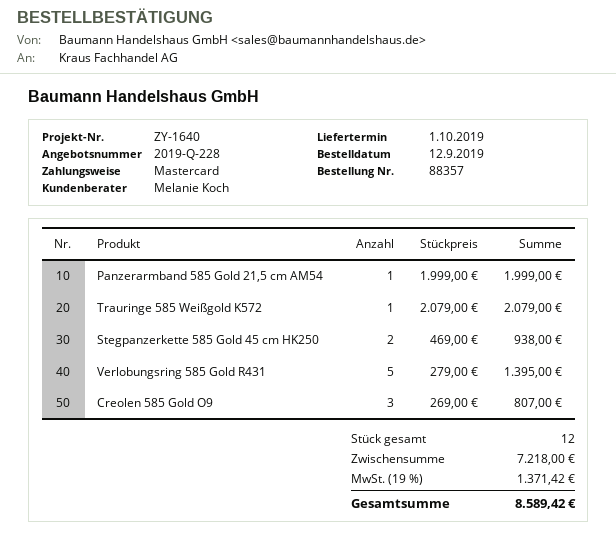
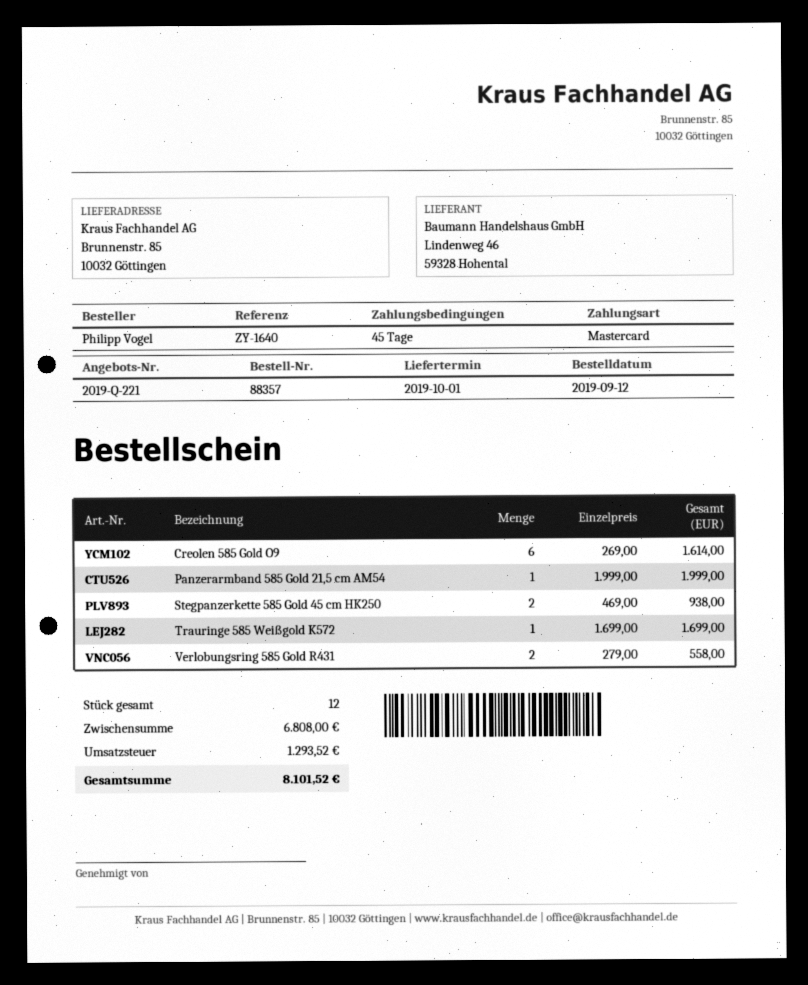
quote number: 2019-Q-228 -> 2019-Q-221
Trauringe 585 Weißgold K572: 1 x 2079.00 = 2079.00 -> 1 x 1699.00 = 1699.00
Verlobungsring 585 Gold R431: 5 x 279.00 = 1395.00 -> 2 x 279.00 = 558.00
Creolen 585 Gold O9: 3 x 269.00 = 807.00 -> 6 x 269.00 = 1614.00
subtotal: 7218.00 -> 6808.00
tax: 1371.42 -> 1293.52
total: 8589.42 -> 8101.52

